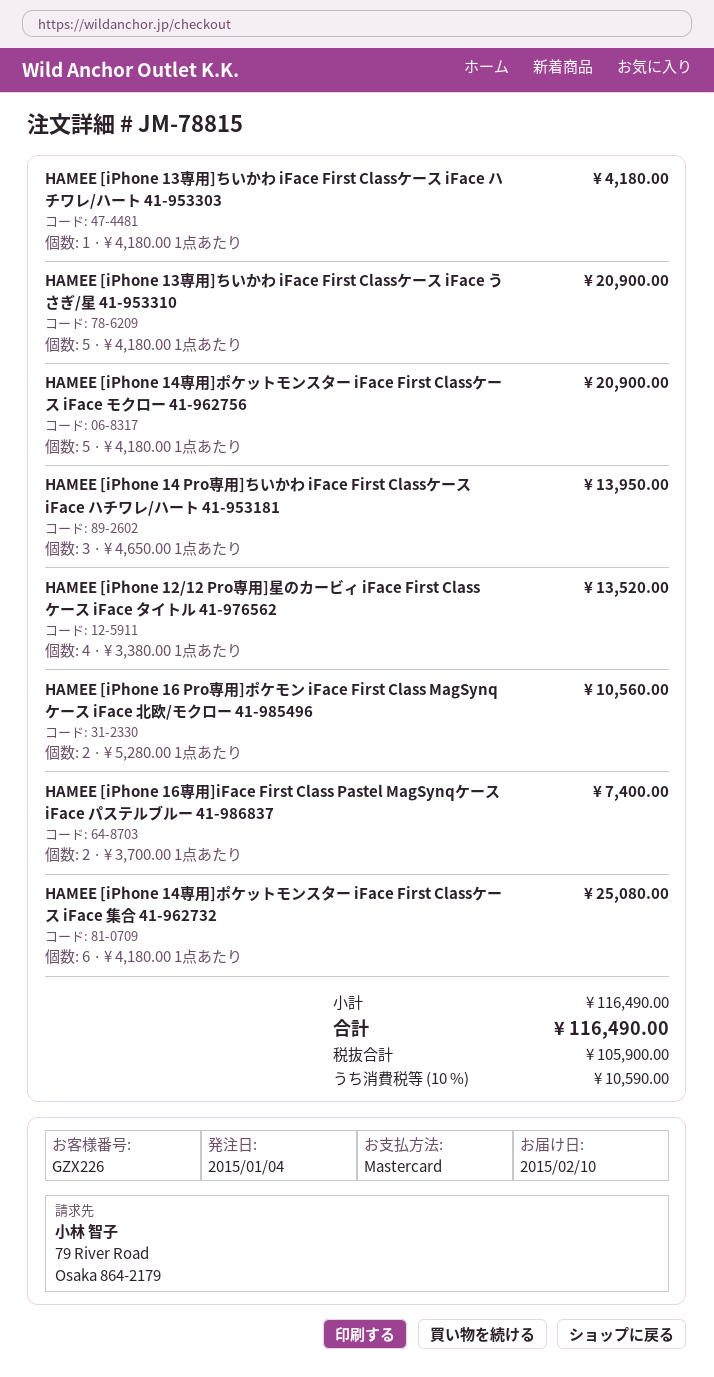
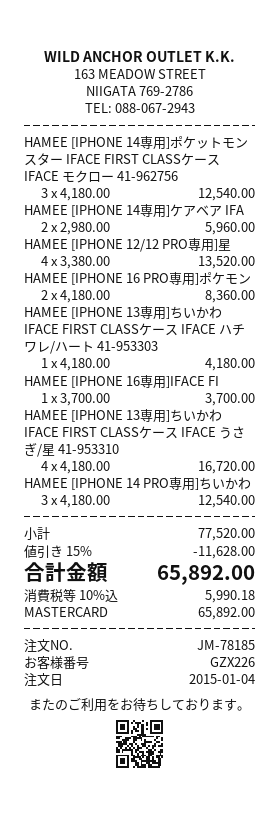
order number: JM-78815 -> JM-78185
HAMEE [iPhone 13専用]ちいかわ iFace First Classケース iFace うさぎ/星 41-953310: 5 x 4180.00 = 20900.00 -> 4 x 4180.00 = 16720.00
HAMEE [iPhone 14専用]ポケットモンスター iFace First Classケース iFace モクロー 41-962756: 5 x 4180.00 = 20900.00 -> 3 x 4180.00 = 12540.00
HAMEE [iPhone 14 Pro専用]ちいかわ iFace First Classケース iFace ハチワレ/ハート 41-953181: 3 x 4650.00 = 13950.00 -> 3 x 4180.00 = 12540.00
HAMEE [iPhone 16 Pro専用]ポケモン iFace First Class MagSynqケース iFace 北欧/モクロー 41-985496: 2 x 5280.00 = 10560.00 -> 2 x 4180.00 = 8360.00
HAMEE [iPhone 16専用]iFace First Class Pastel MagSynqケース iFace パステルブルー 41-986837: 2 x 3700.00 = 7400.00 -> 1 x 3700.00 = 3700.00
HAMEE [iPhone 14専用]ポケットモンスター iFace First Classケース iFace 集合 41-962732: 6 x 4180.00 = 25080.00 -> none
HAMEE [IPHONE 14専用]ケアベア IFA: none -> 2 x 2980.00 = 5960.00
subtotal: 116490.00 -> 77520.00
discount: none -> 15% = 11628.00
tax: 10% = 10590.00 -> 10% = 5990.18
total: 116490.00 -> 65892.00

